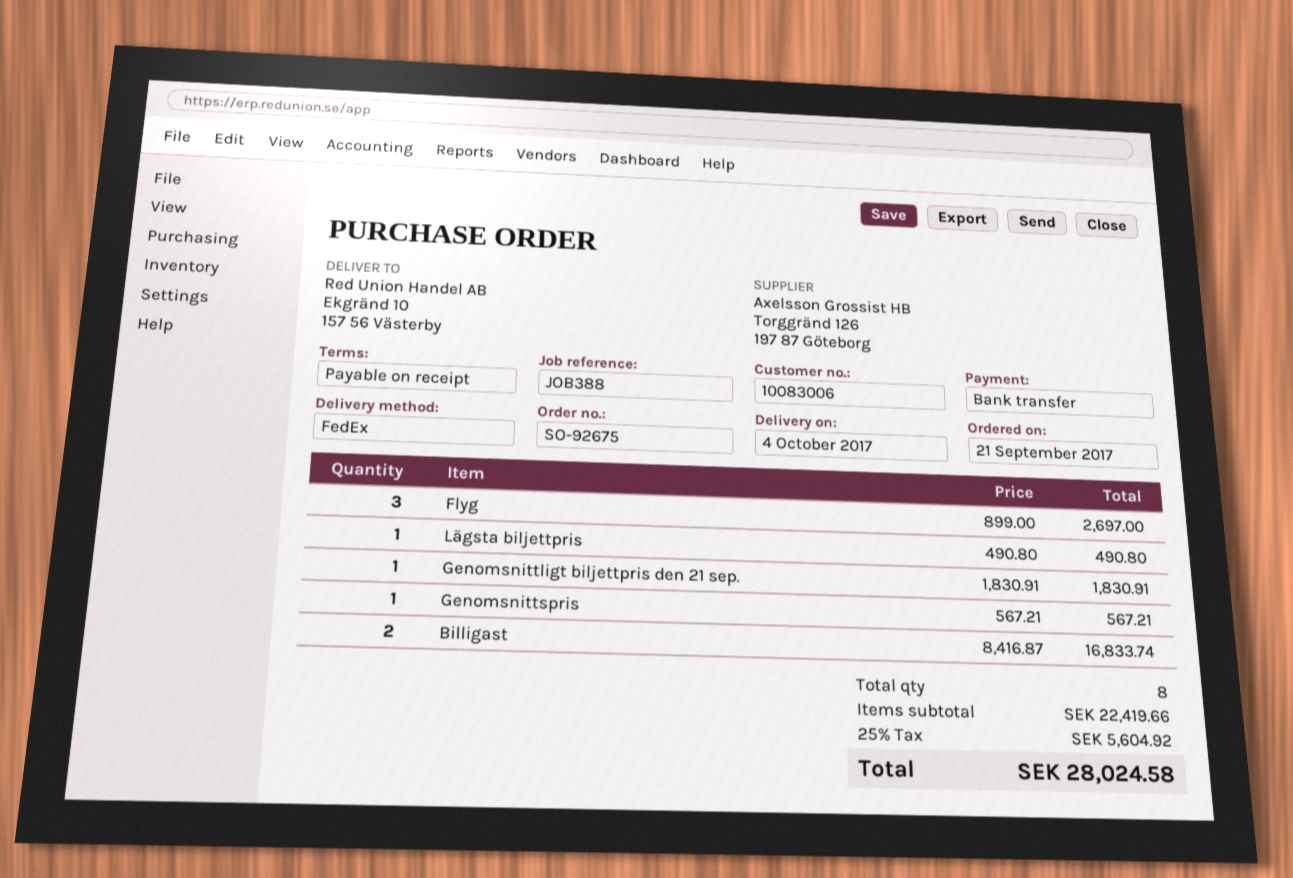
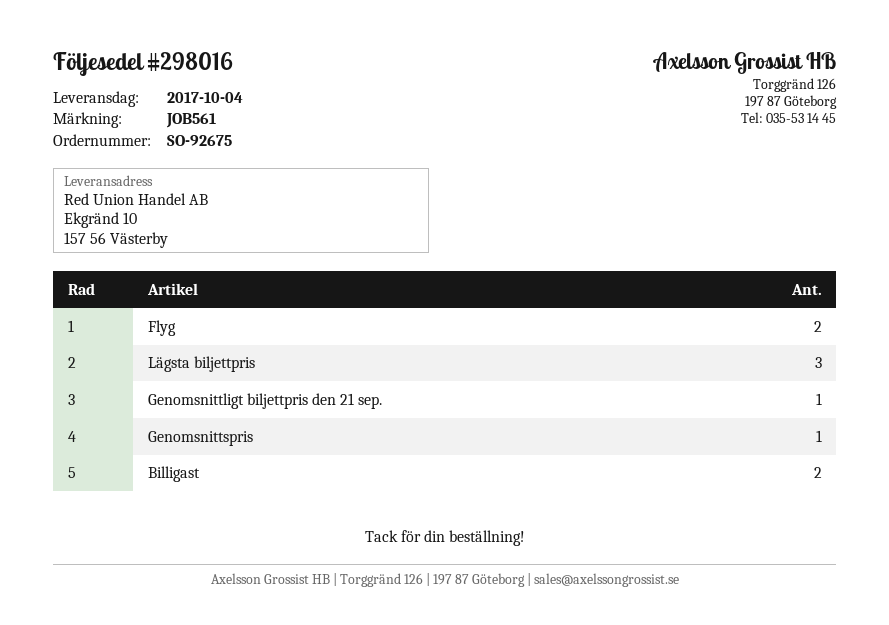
reference: JOB388 -> JOB561
Flyg: 3 -> 2
Lägsta biljettpris: 1 -> 3

